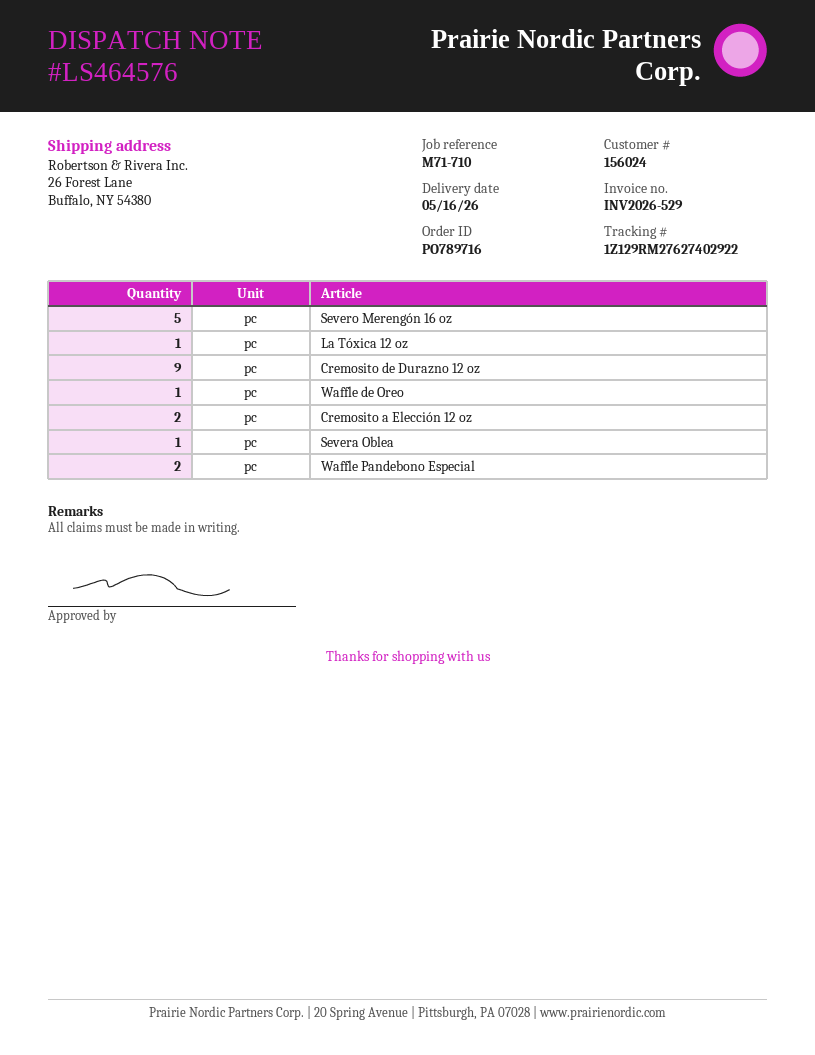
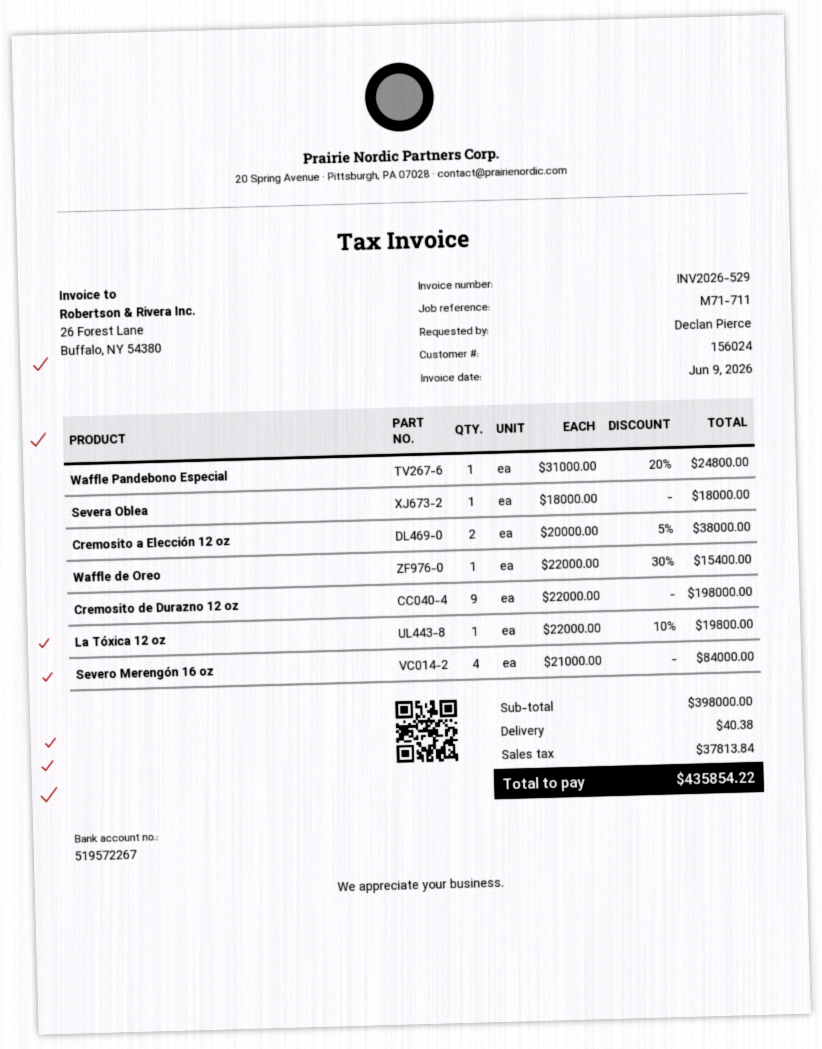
reference: M71-710 -> M71-711
Severo Merengón 16 oz: 5 -> 4
Waffle Pandebono Especial: 2 -> 1

